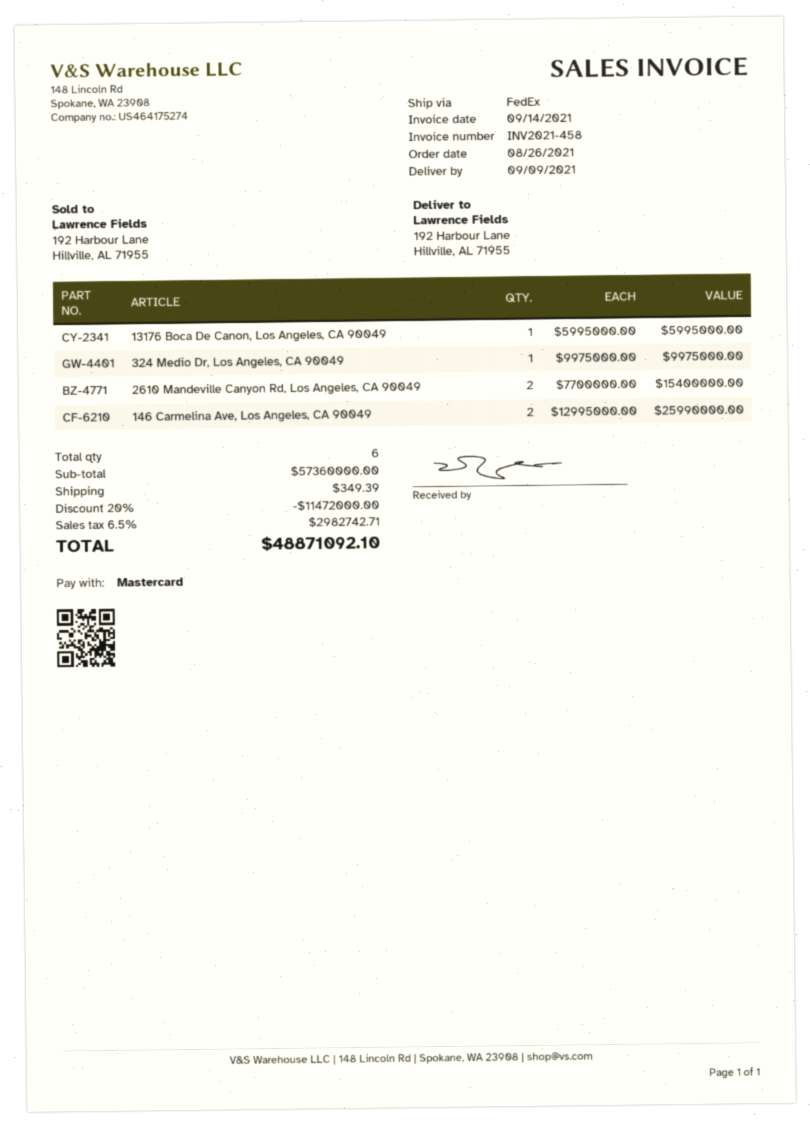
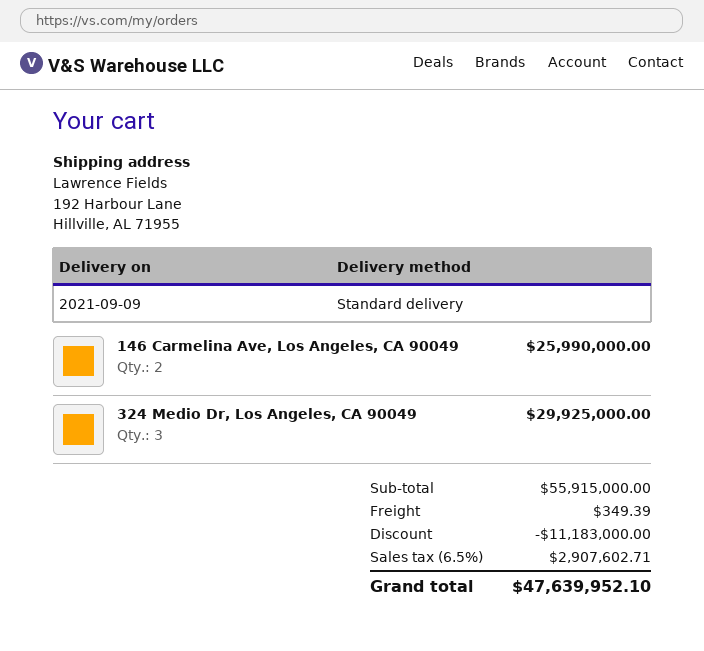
shipping method: FedEx -> standard
13176 Boca De Canon, Los Angeles, CA 90049: 1 for 5995000.00 -> none
324 Medio Dr, Los Angeles, CA 90049: 1 for 9975000.00 -> 3 for 29925000.00
2610 Mandeville Canyon Rd, Los Angeles, CA 90049: 2 for 15400000.00 -> none
subtotal: 57360000.00 -> 55915000.00
discount: 11472000.00 -> 11183000.00
tax: 6.5% = 2982742.71 -> 6.5% = 2907602.71
total: 48871092.10 -> 47639952.10

